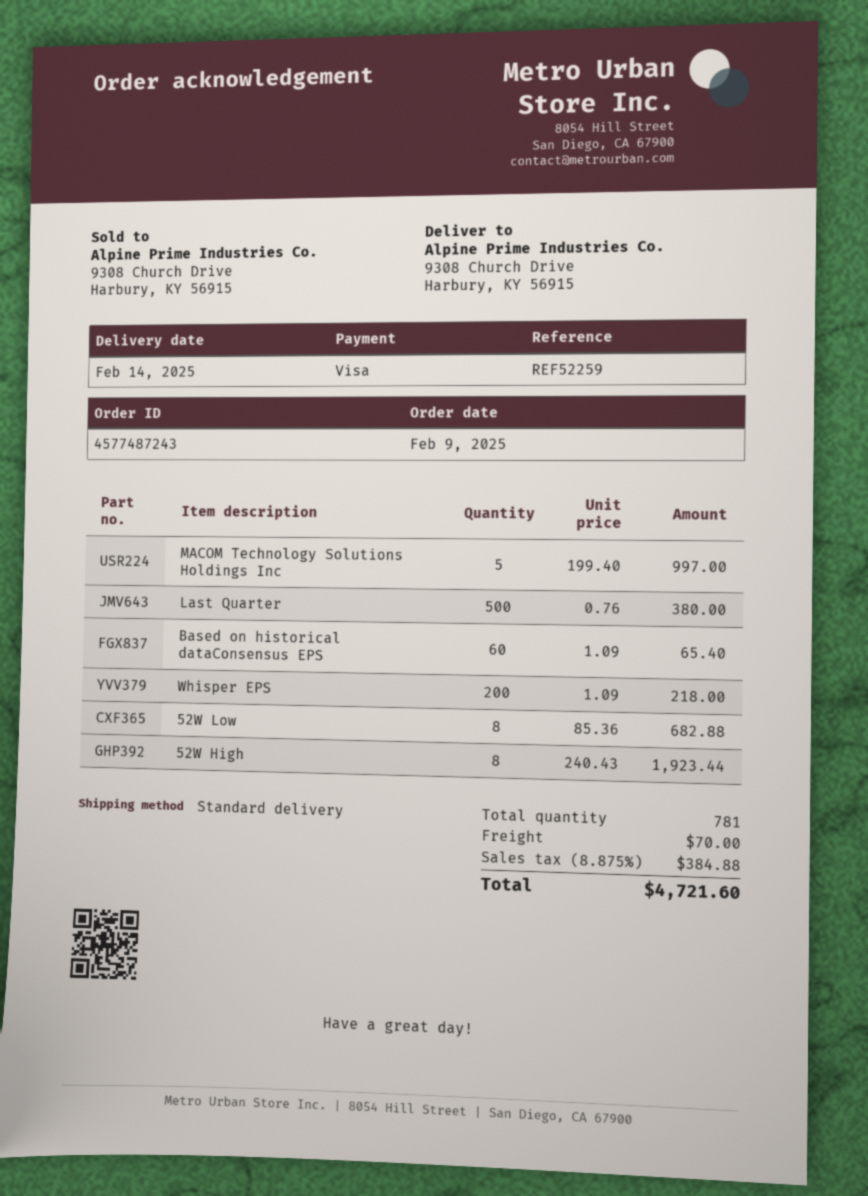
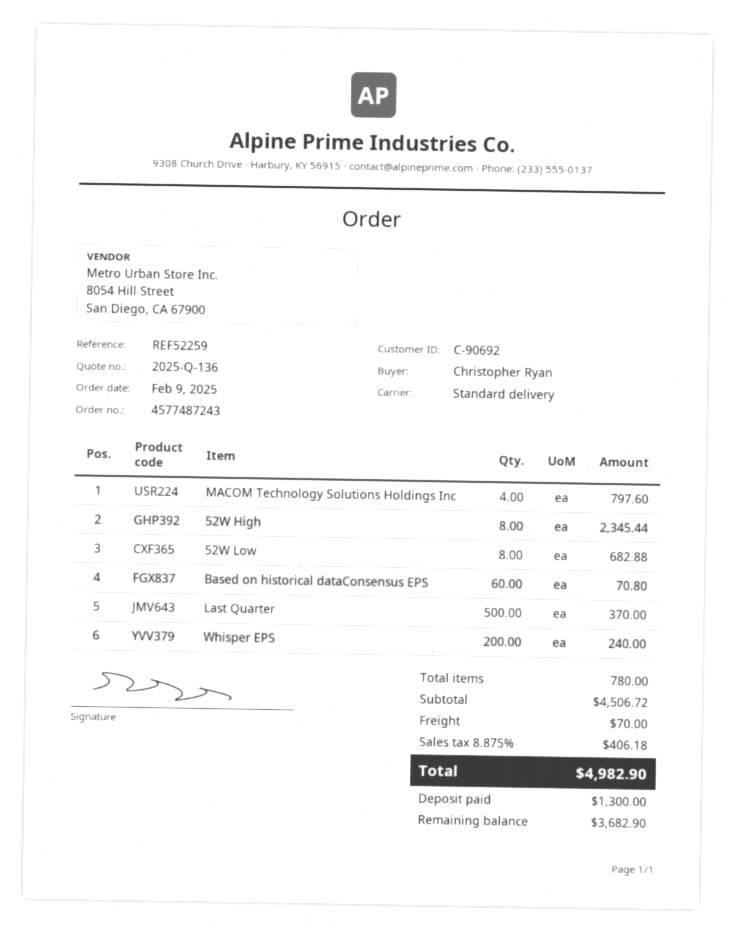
MACOM Technology Solutions Holdings Inc: 5 for 997.00 -> 4 for 797.60
Last Quarter: 500 for 380.00 -> 500 for 370.00
Based on historical dataConsensus EPS: 60 for 65.40 -> 60 for 70.80
Whisper EPS: 200 for 218.00 -> 200 for 240.00
52W High: 8 for 1923.44 -> 8 for 2345.44
total quantity: 781 -> 780
tax: 8.875% = 384.88 -> 8.875% = 406.18
total: 4721.60 -> 4982.90

